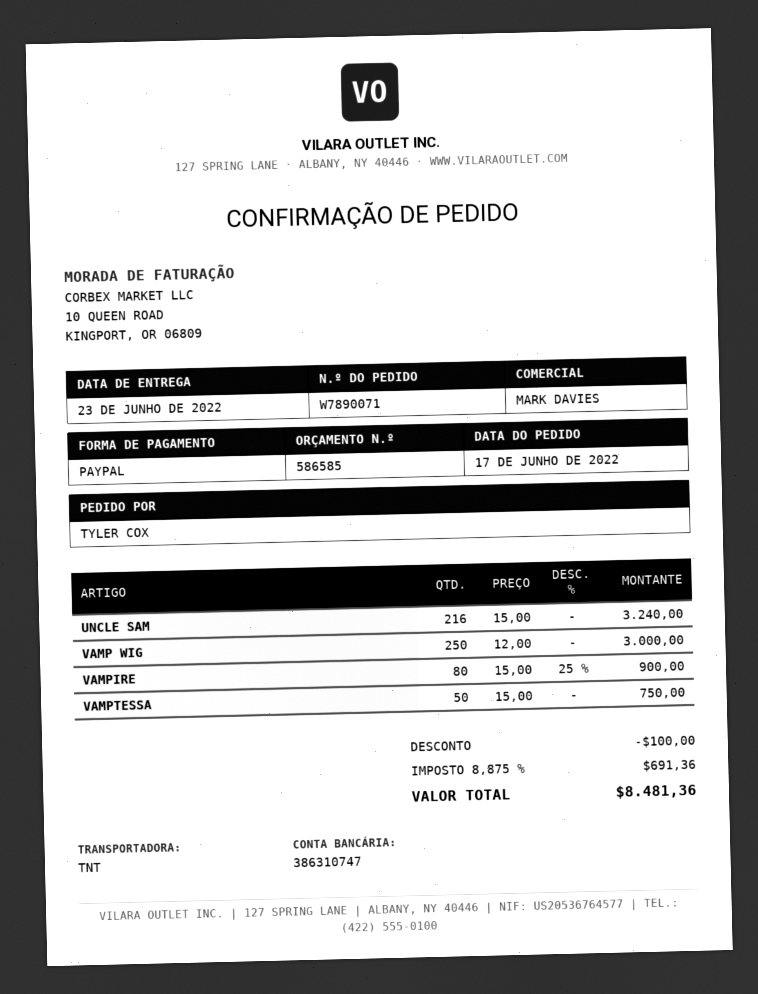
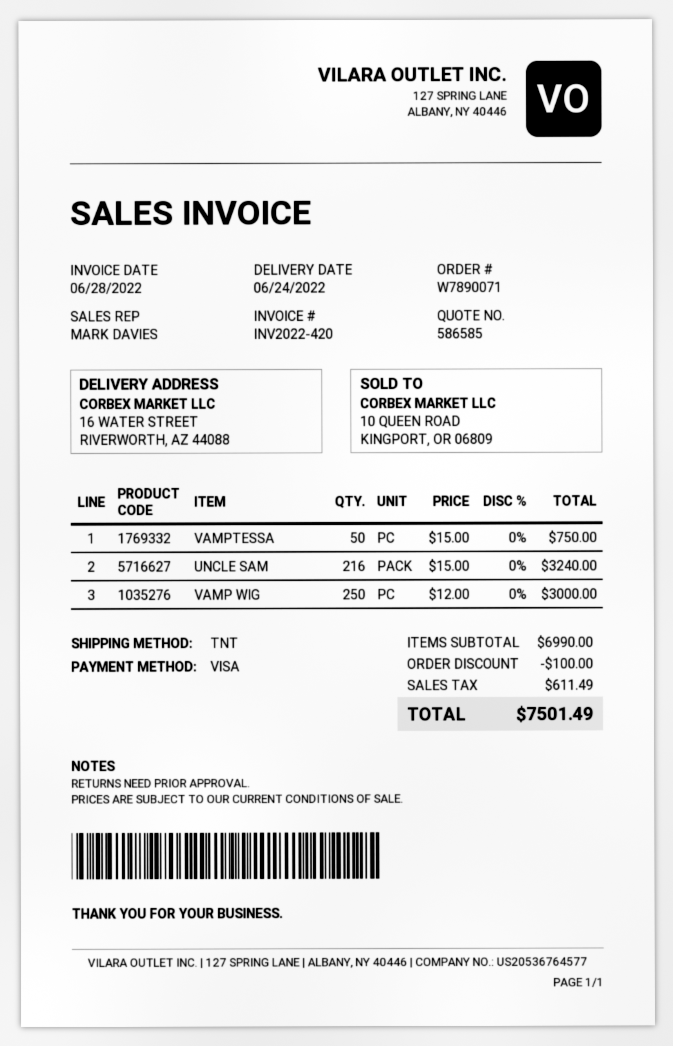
delivery date: 2022-06-23 -> 2022-06-24
payment method: PayPal -> Visa
VAMPIRE: 80 x 15.00 - 25% = 900.00 -> none
tax: 691.36 -> 611.49
total: 8481.36 -> 7501.49

